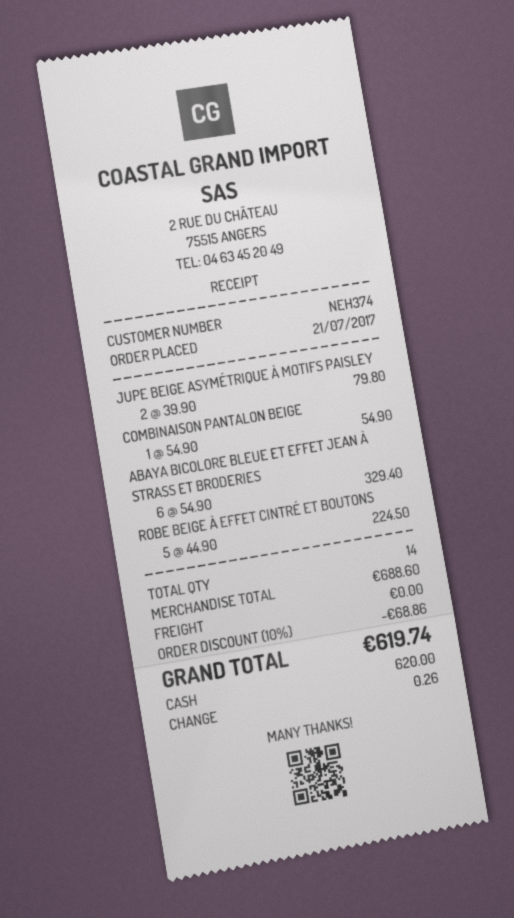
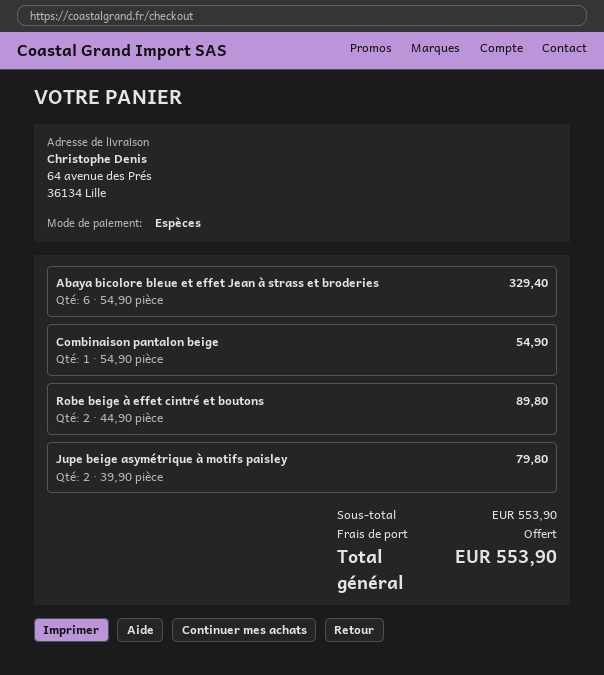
ROBE BEIGE À EFFET CINTRÉ ET BOUTONS: 5 x 44.90 = 224.50 -> 2 x 44.90 = 89.80
subtotal: 688.60 -> 553.90
discount: 10% = 68.86 -> none
total: 619.74 -> 553.90

